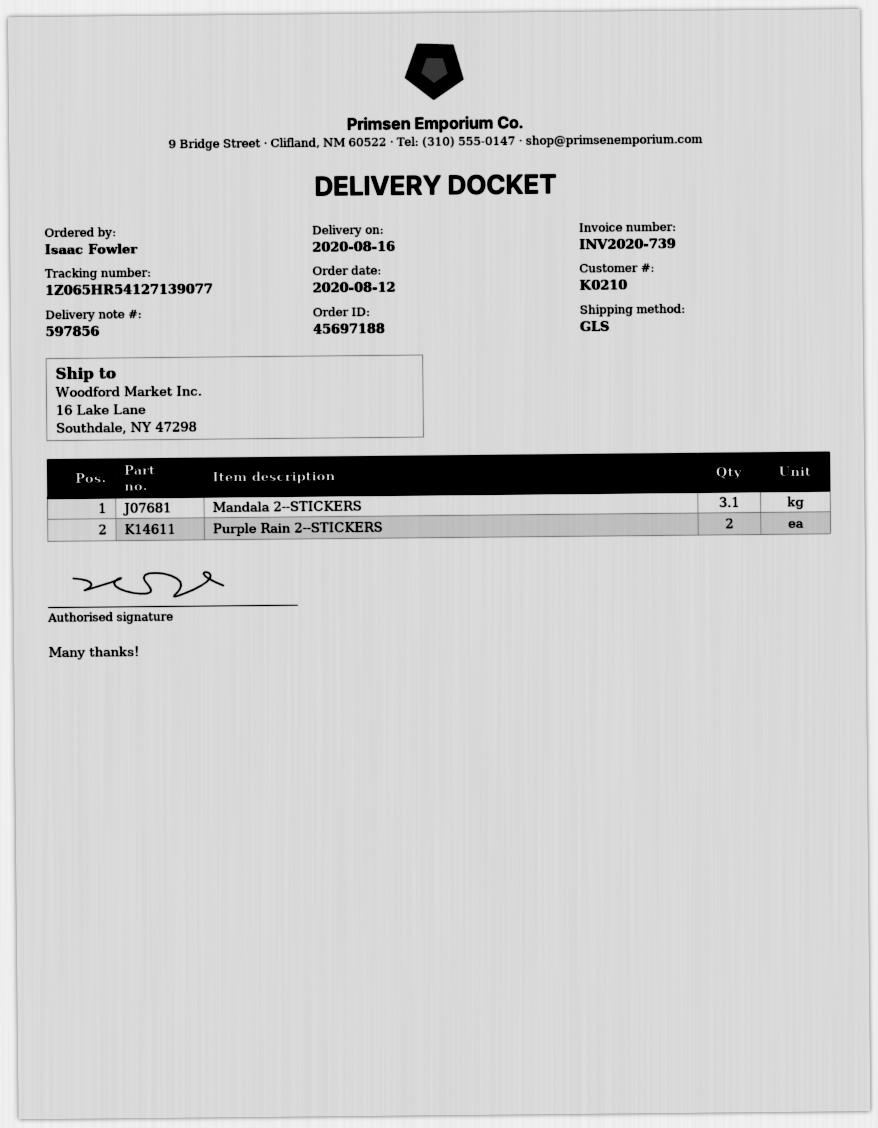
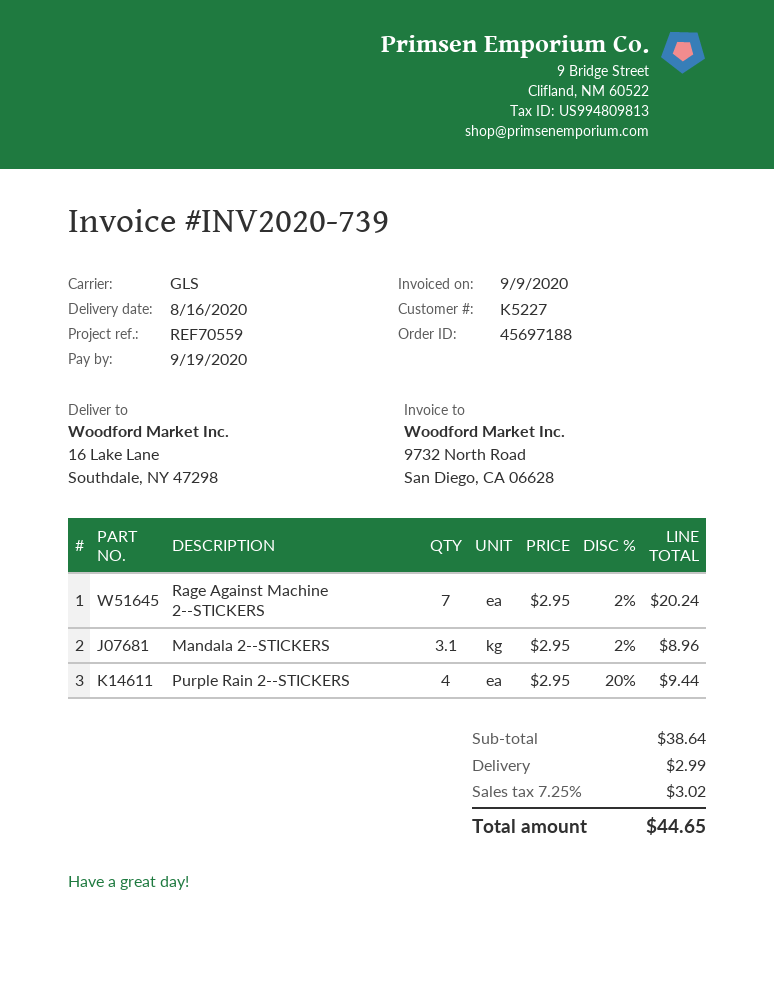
customer number: K0210 -> K5227
Purple Rain 2--STICKERS: 2 -> 4
Rage Against Machine 2--STICKERS: none -> 7

